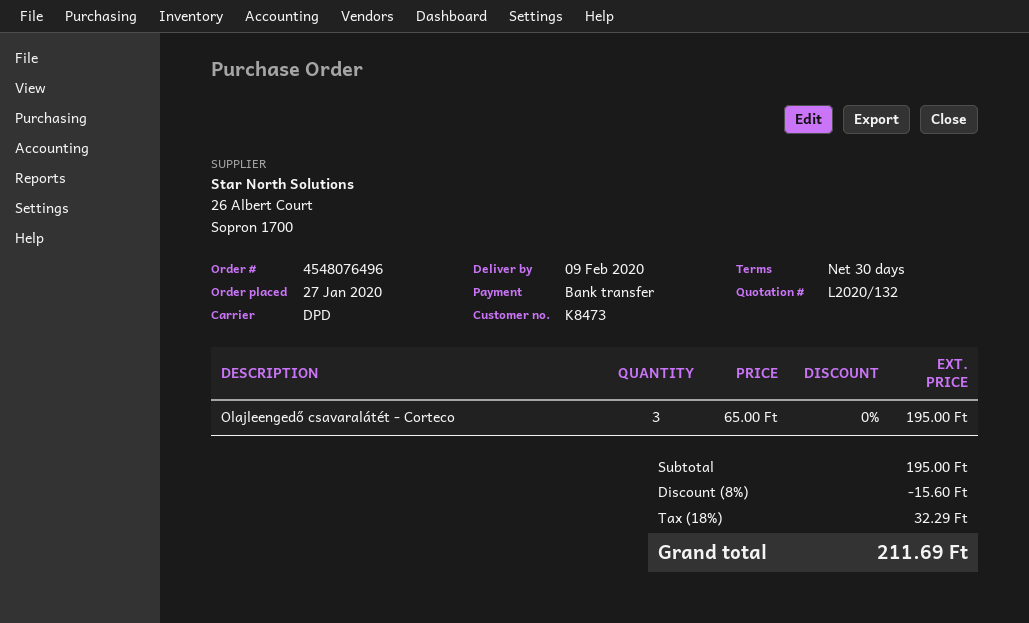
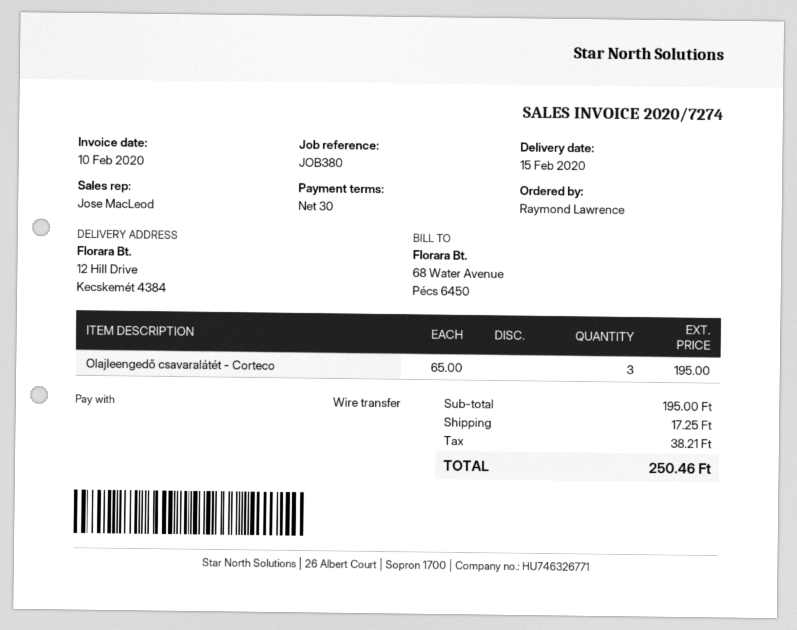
delivery date: 2020-02-09 -> 2020-02-15
discount: 8% = 15.60 -> none
shipping: none -> 17.25
tax: 32.29 -> 38.21
total: 211.69 -> 250.46

